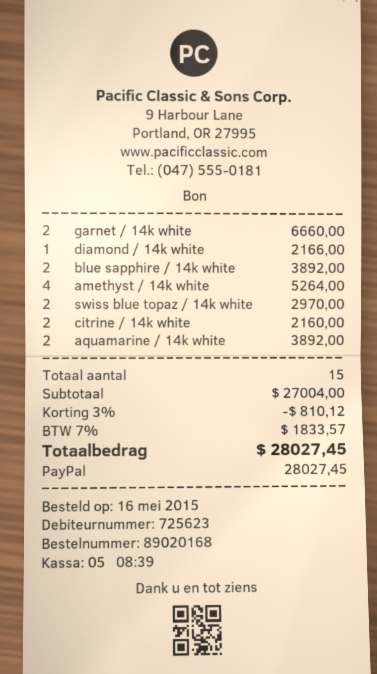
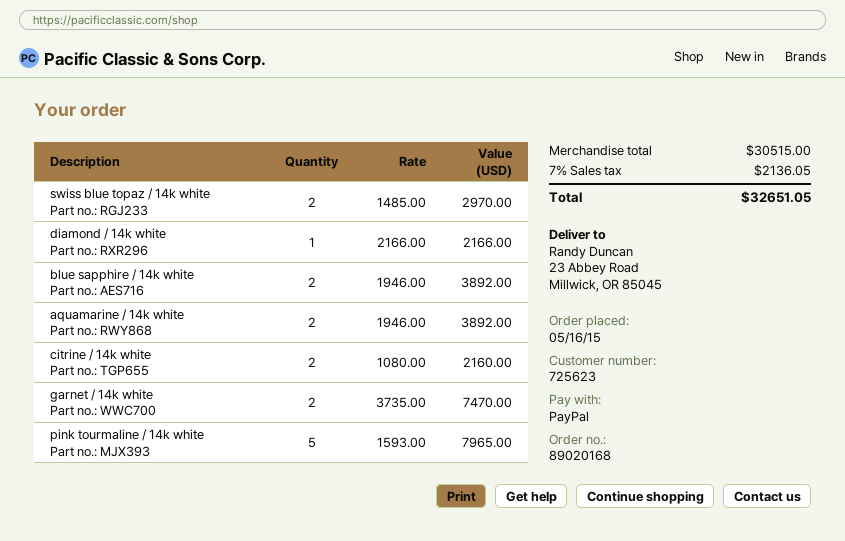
garnet / 14k white: 2 for 6660.00 -> 2 for 7470.00
amethyst / 14k white: 4 for 5264.00 -> none
pink tourmaline / 14k white: none -> 5 for 7965.00
subtotal: 27004.00 -> 30515.00
discount: 3% = 810.12 -> none
tax: 7% = 1833.57 -> 7% = 2136.05
total: 28027.45 -> 32651.05

